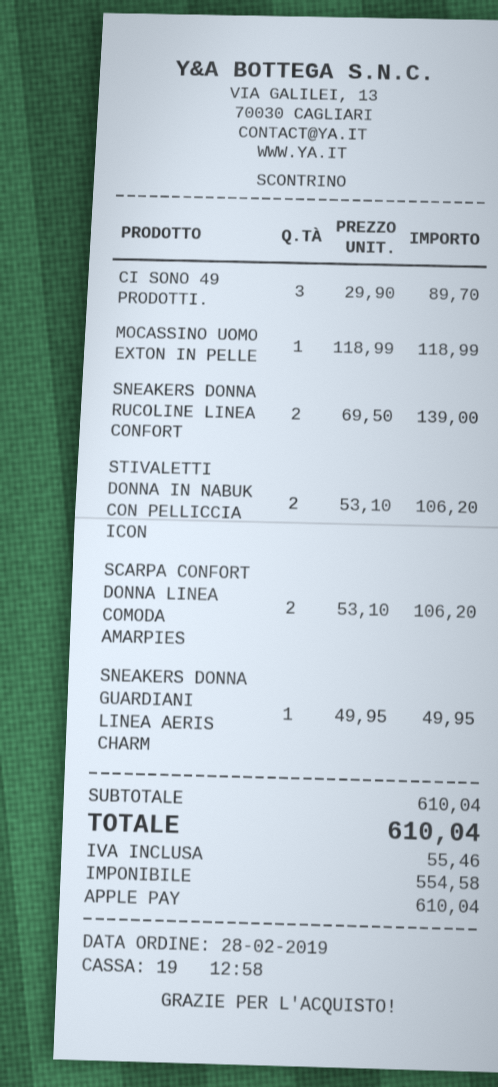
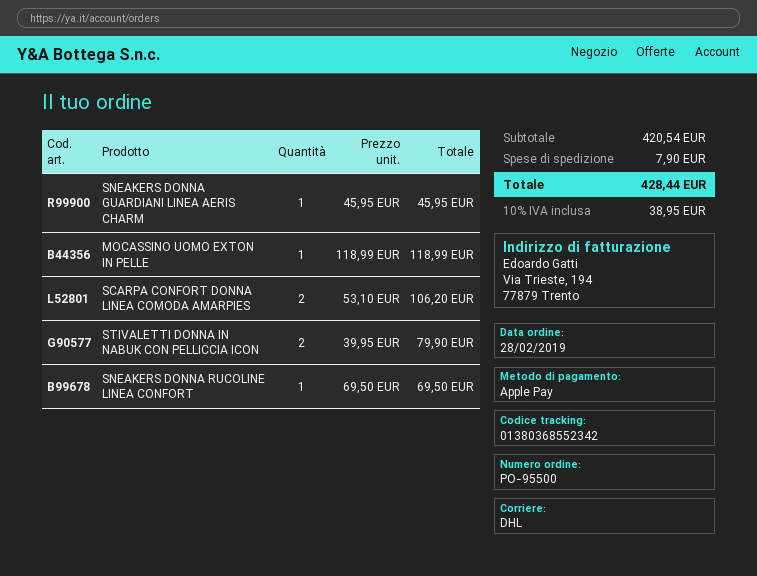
CI SONO 49 PRODOTTI.: 3 x 29.90 = 89.70 -> none
SNEAKERS DONNA RUCOLINE LINEA CONFORT: 2 x 69.50 = 139.00 -> 1 x 69.50 = 69.50
STIVALETTI DONNA IN NABUK CON PELLICCIA ICON: 2 x 53.10 = 106.20 -> 2 x 39.95 = 79.90
SNEAKERS DONNA GUARDIANI LINEA AERIS CHARM: 1 x 49.95 = 49.95 -> 1 x 45.95 = 45.95
subtotal: 610.04 -> 420.54
shipping: none -> 7.90
tax: 55.46 -> 38.95
total: 610.04 -> 428.44

